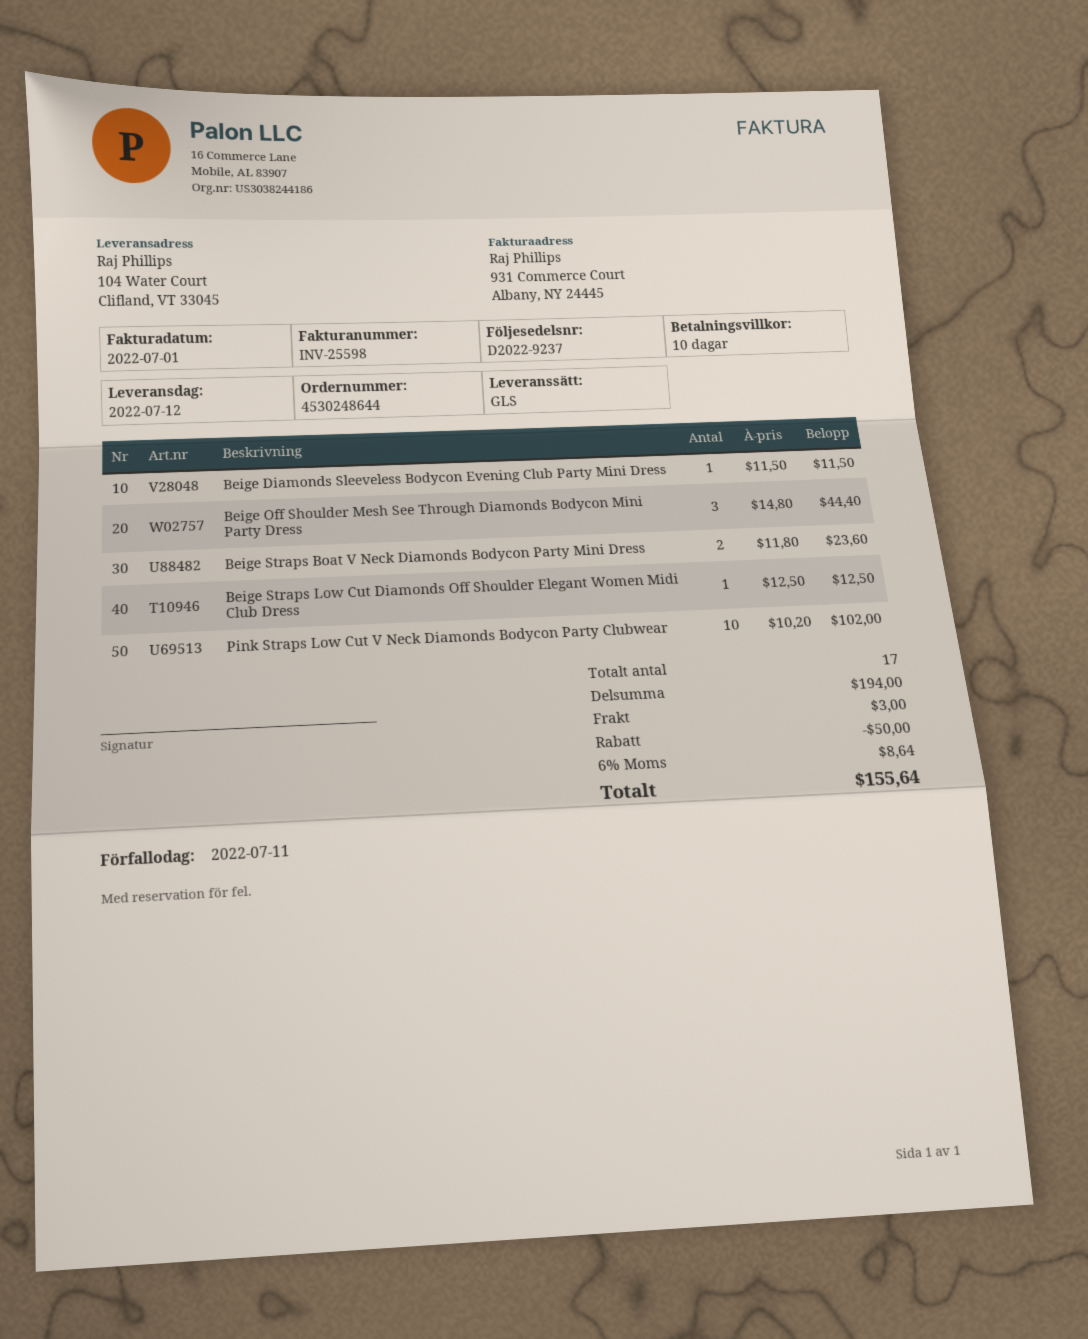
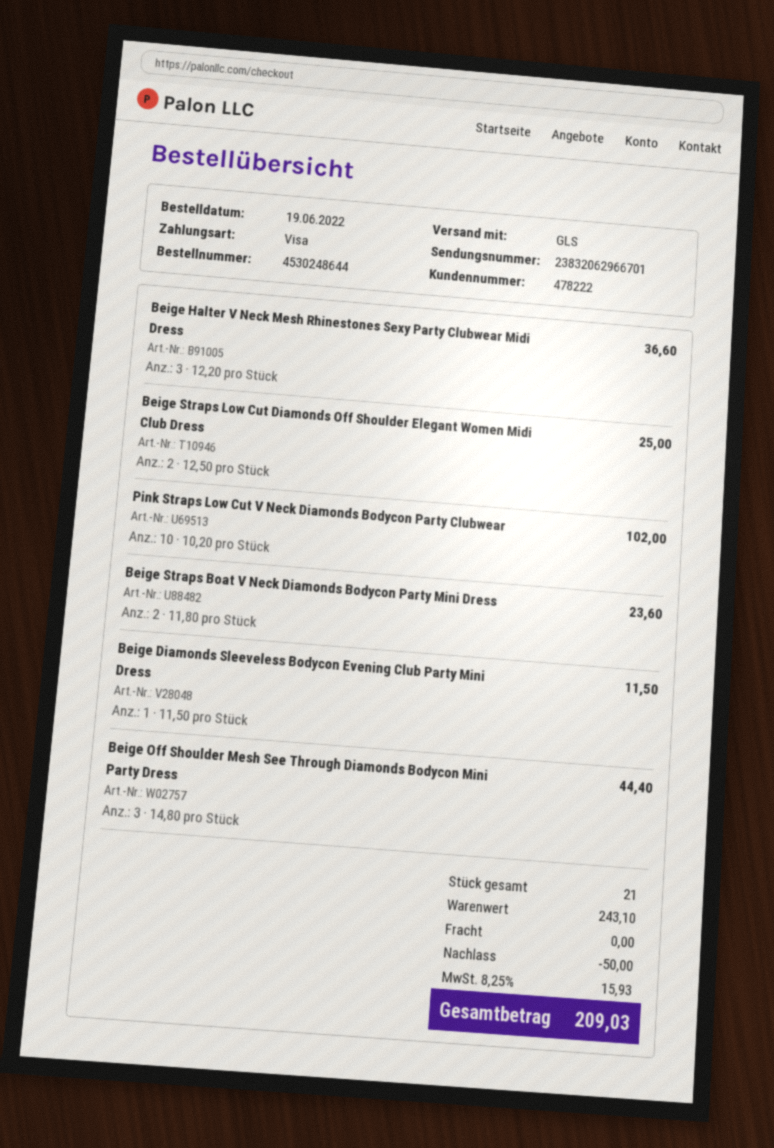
Beige Straps Low Cut Diamonds Off Shoulder Elegant Women Midi Club Dress: 1 x 12.50 = 12.50 -> 2 x 12.50 = 25.00
Beige Halter V Neck Mesh Rhinestones Sexy Party Clubwear Midi Dress: none -> 3 x 12.20 = 36.60
total quantity: 17 -> 21
subtotal: 194.00 -> 243.10
shipping: 3.00 -> 0.00
tax: 6% = 8.64 -> 8.25% = 15.93
total: 155.64 -> 209.03

